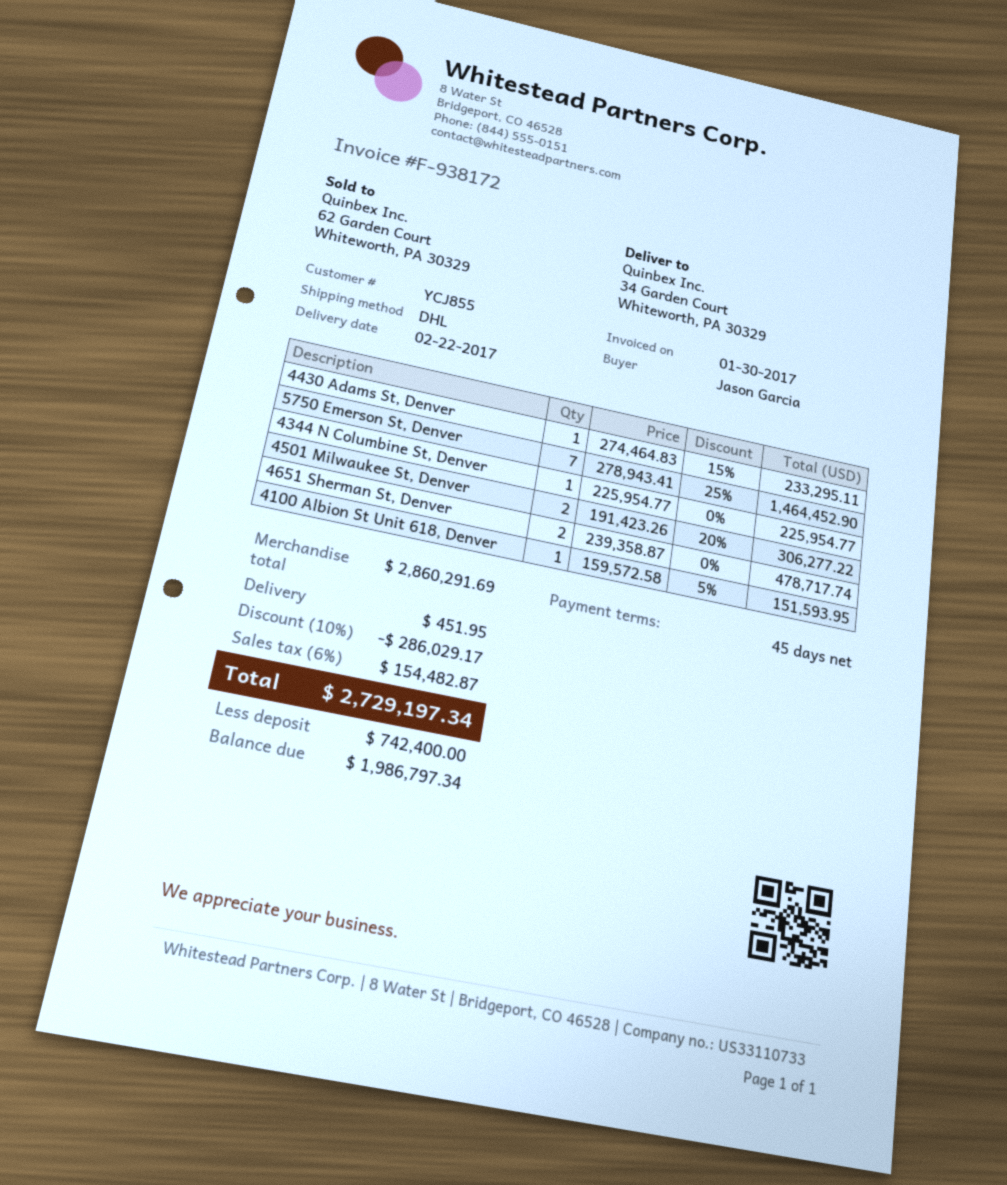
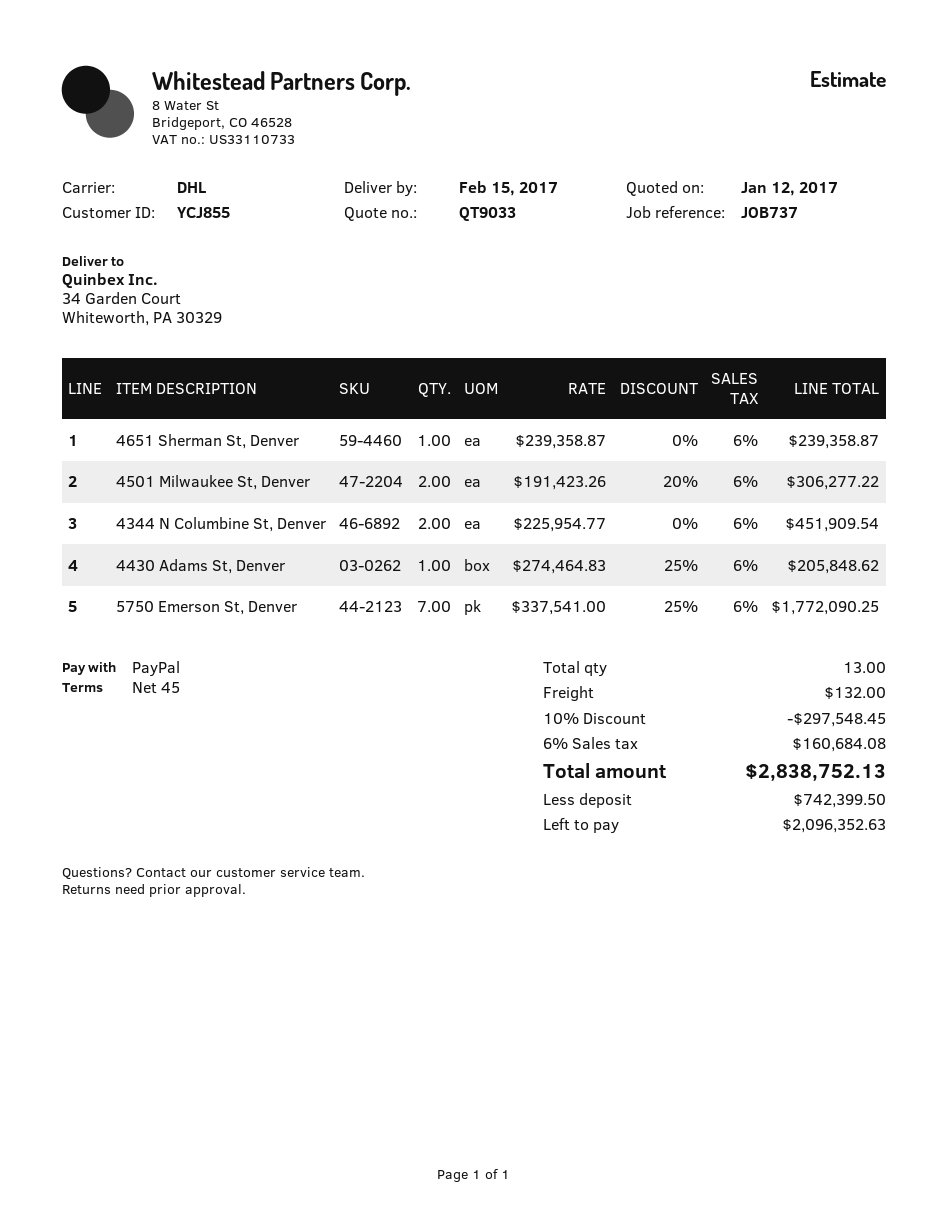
delivery date: 2017-02-22 -> 2017-02-15
4430 Adams St, Denver: 1 x 274464.83 - 15% = 233295.11 -> 1 x 274464.83 - 25% = 205848.62
5750 Emerson St, Denver: 7 x 278943.41 - 25% = 1464452.90 -> 7 x 337541.00 - 25% = 1772090.25
4344 N Columbine St, Denver: 1 x 225954.77 = 225954.77 -> 2 x 225954.77 = 451909.54
4651 Sherman St, Denver: 2 x 239358.87 = 478717.74 -> 1 x 239358.87 = 239358.87
4100 Albion St Unit 618, Denver: 1 x 159572.58 - 5% = 151593.95 -> none
discount: 10% = 286029.17 -> 10% = 297548.45
shipping: 451.95 -> 132.00
tax: 6% = 154482.87 -> 6% = 160684.08
total: 2729197.34 -> 2838752.13
deposit: 742400.00 -> 742399.50
balance: 1986797.34 -> 2096352.63

